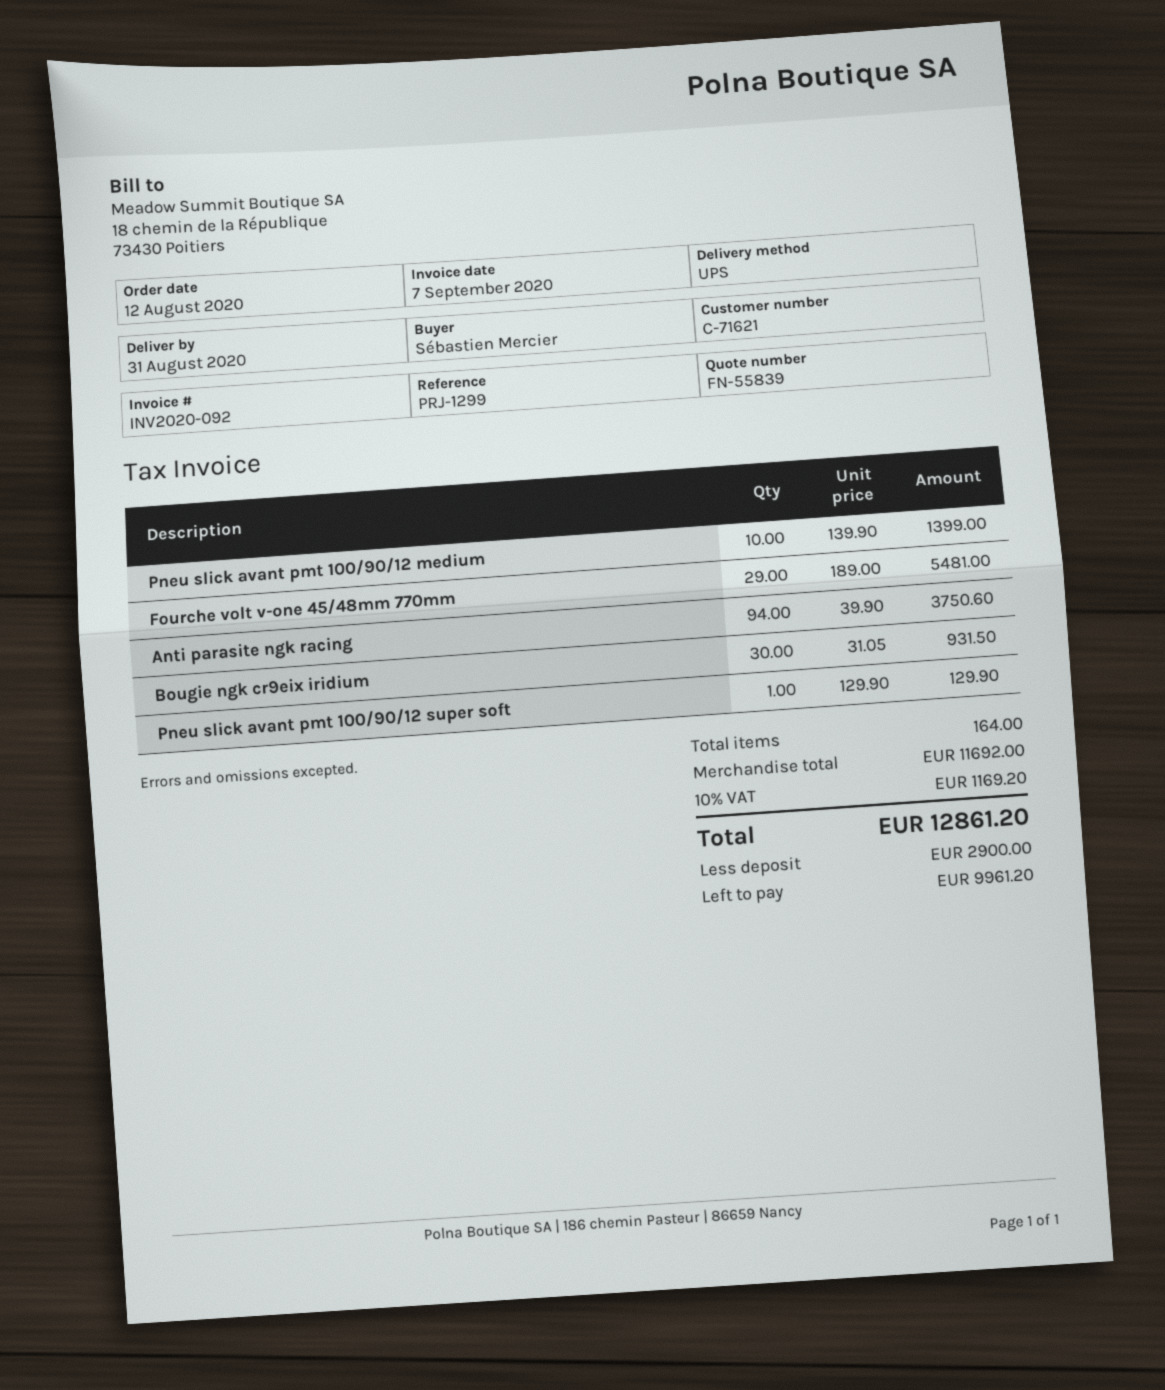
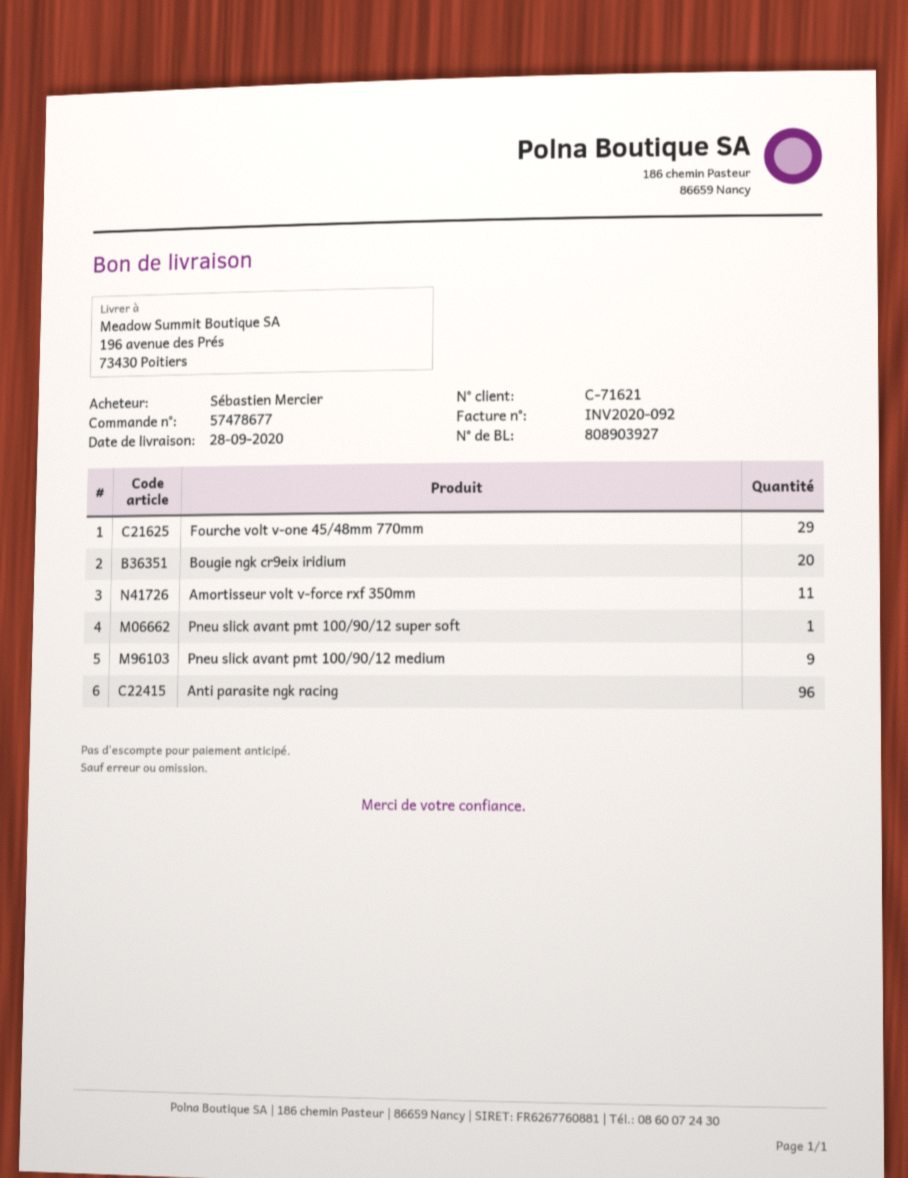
delivery date: 2020-08-31 -> 2020-09-28
Pneu slick avant pmt 100/90/12 medium: 10 -> 9
Anti parasite ngk racing: 94 -> 96
Bougie ngk cr9eix iridium: 30 -> 20
Amortisseur volt v-force rxf 350mm: none -> 11

